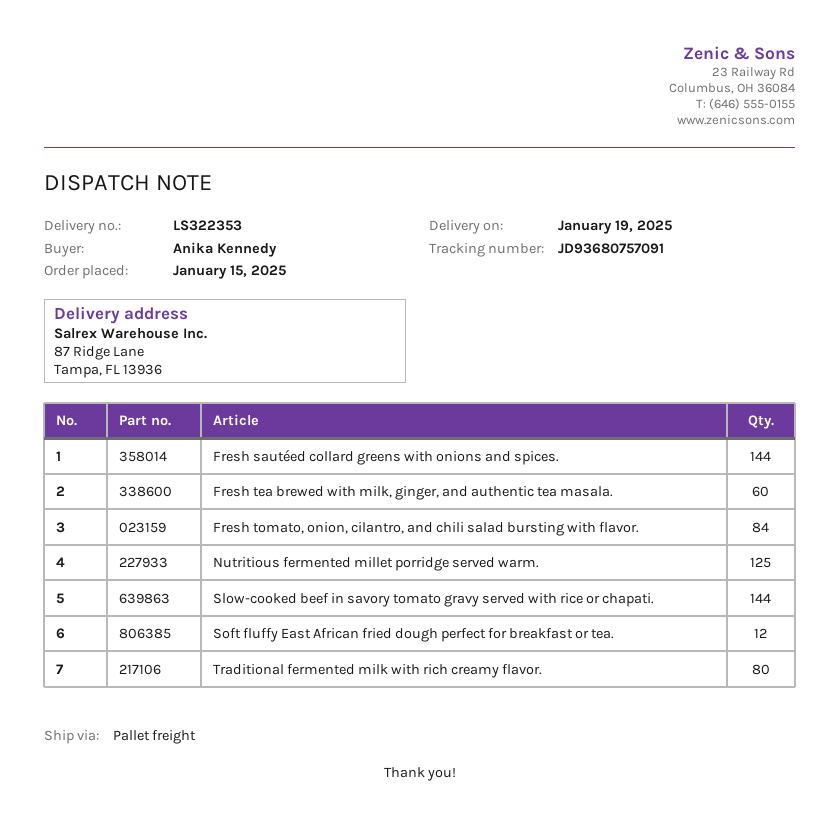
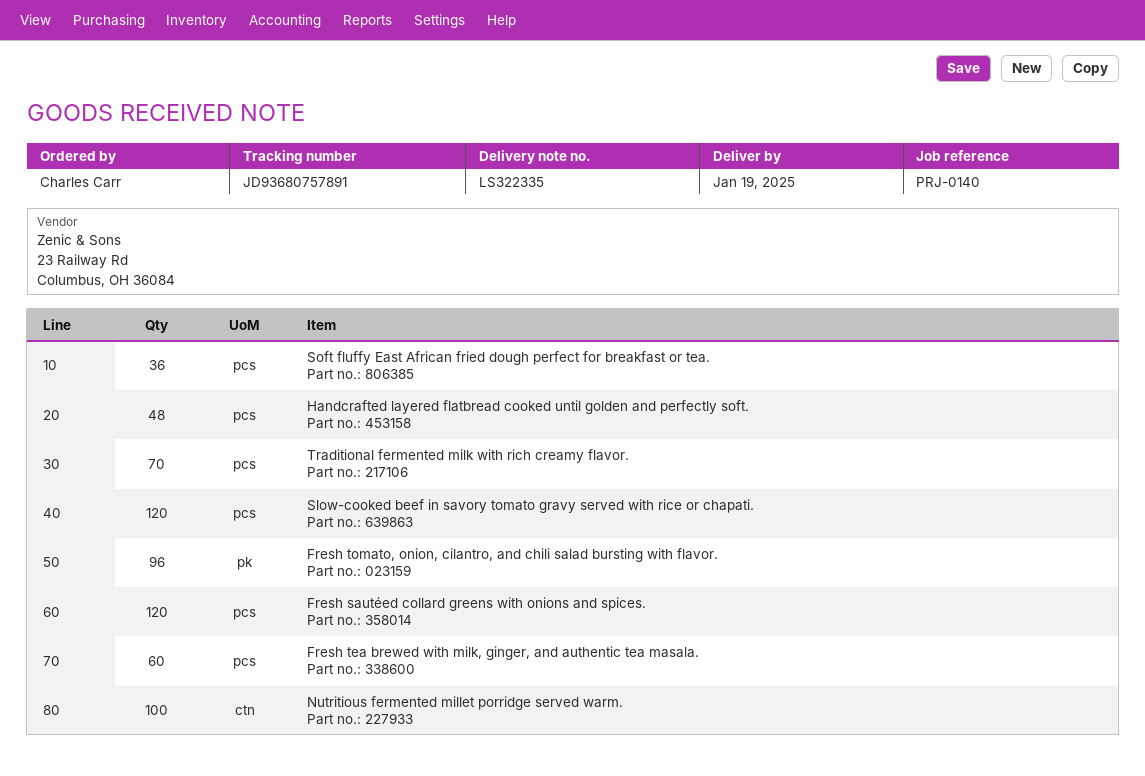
delivery note number: LS322353 -> LS322335
ordered by: Anika Kennedy -> Charles Carr
tracking number: JD93680757091 -> JD93680757891
Fresh sautéed collard greens with onions and spices.: 144 -> 120
Fresh tomato, onion, cilantro, and chili salad bursting with flavor.: 84 -> 96
Nutritious fermented millet porridge served warm.: 125 -> 100
Slow-cooked beef in savory tomato gravy served with rice or chapati.: 144 -> 120
Soft fluffy East African fried dough perfect for breakfast or tea.: 12 -> 36
Traditional fermented milk with rich creamy flavor.: 80 -> 70
Handcrafted layered flatbread cooked until golden and perfectly soft.: none -> 48

